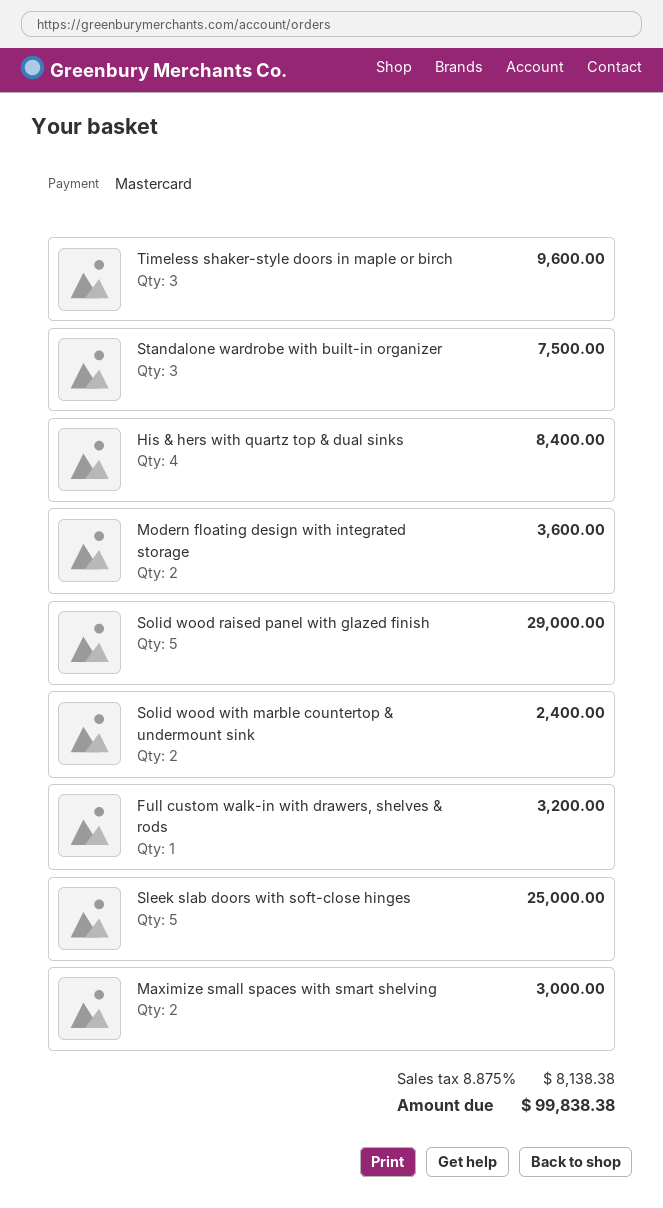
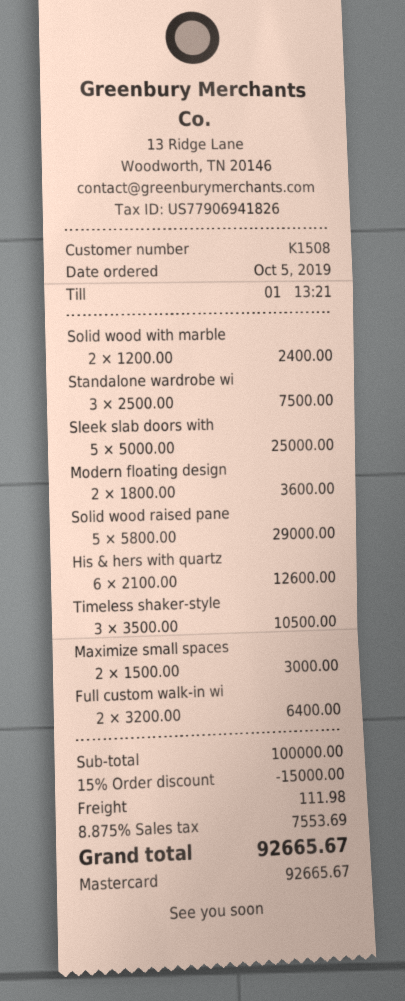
Timeless shaker-style doors in maple or birch: 3 for 9600.00 -> 3 for 10500.00
His & hers with quartz top & dual sinks: 4 for 8400.00 -> 6 for 12600.00
Full custom walk-in with drawers, shelves & rods: 1 for 3200.00 -> 2 for 6400.00
discount: none -> 15% = 15000.00
shipping: none -> 111.98
tax: 8.875% = 8138.38 -> 8.875% = 7553.69
total: 99838.38 -> 92665.67

